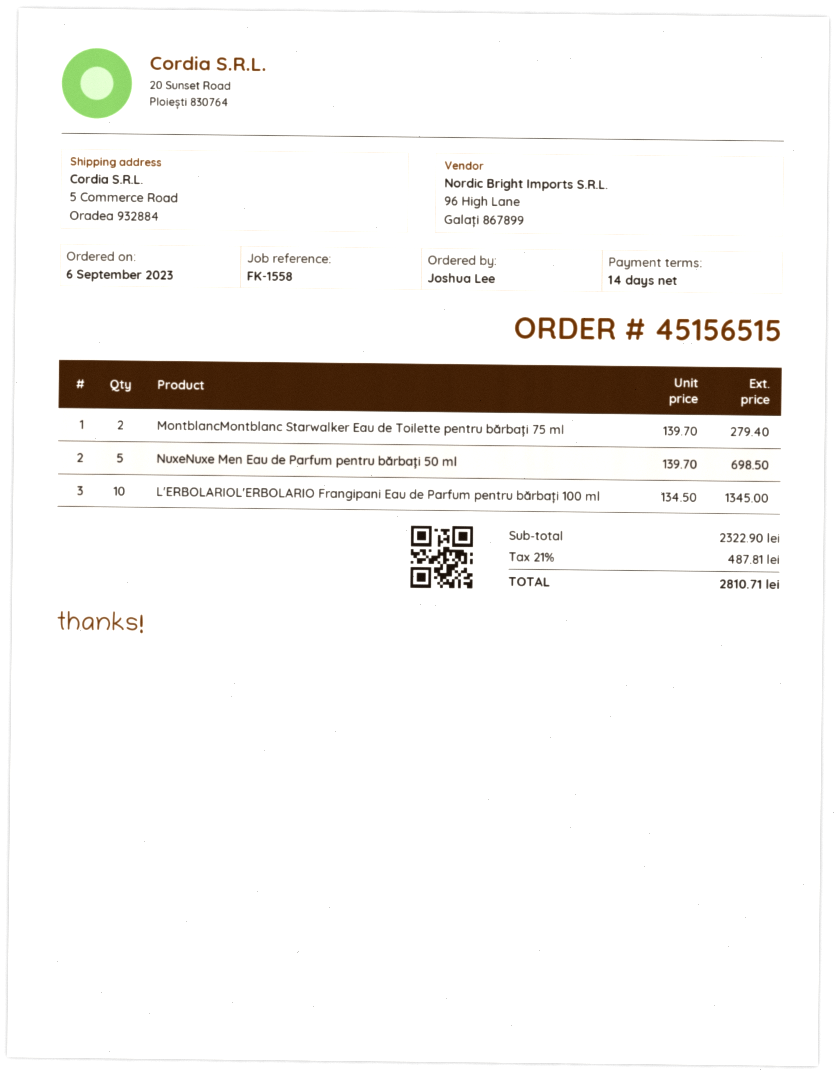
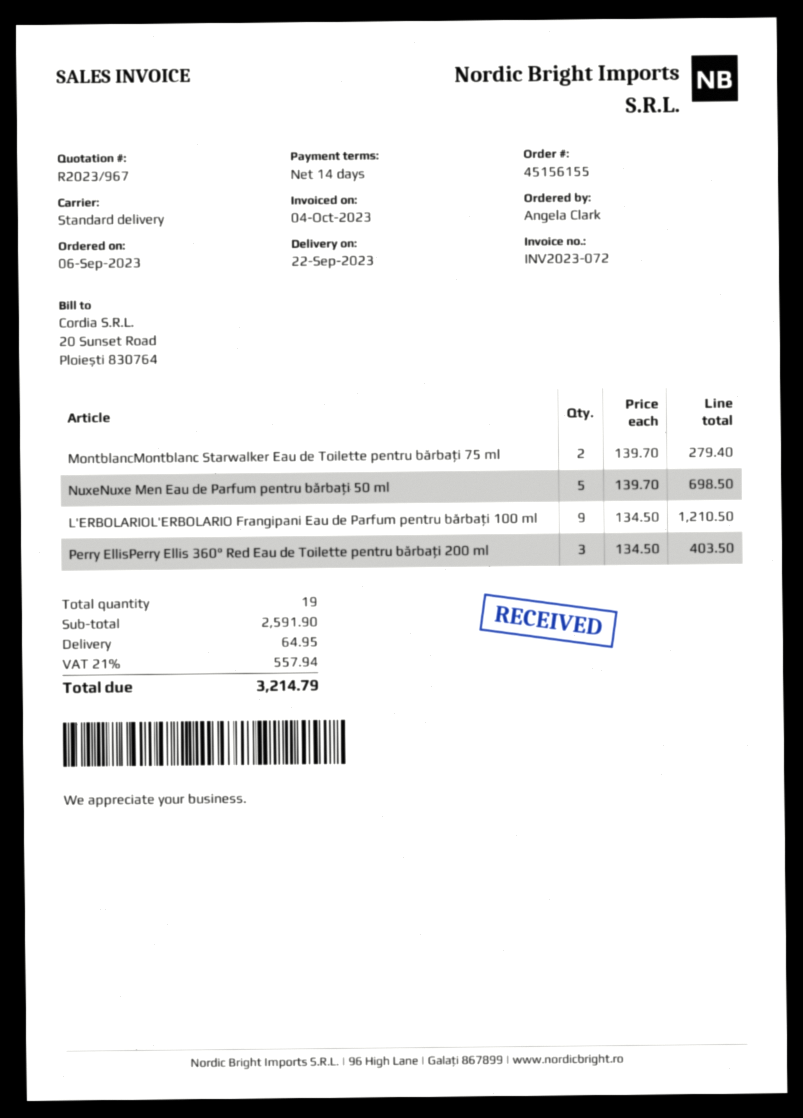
order number: 45156515 -> 45156155
ordered by: Joshua Lee -> Angela Clark
L'ERBOLARIOL'ERBOLARIO Frangipani Eau de Parfum pentru bărbați 100 ml: 10 x 134.50 = 1345.00 -> 9 x 134.50 = 1210.50
Perry EllisPerry Ellis 360° Red Eau de Toilette pentru bărbați 200 ml: none -> 3 x 134.50 = 403.50
subtotal: 2322.90 -> 2591.90
shipping: none -> 64.95
tax: 21% = 487.81 -> 21% = 557.94
total: 2810.71 -> 3214.79

